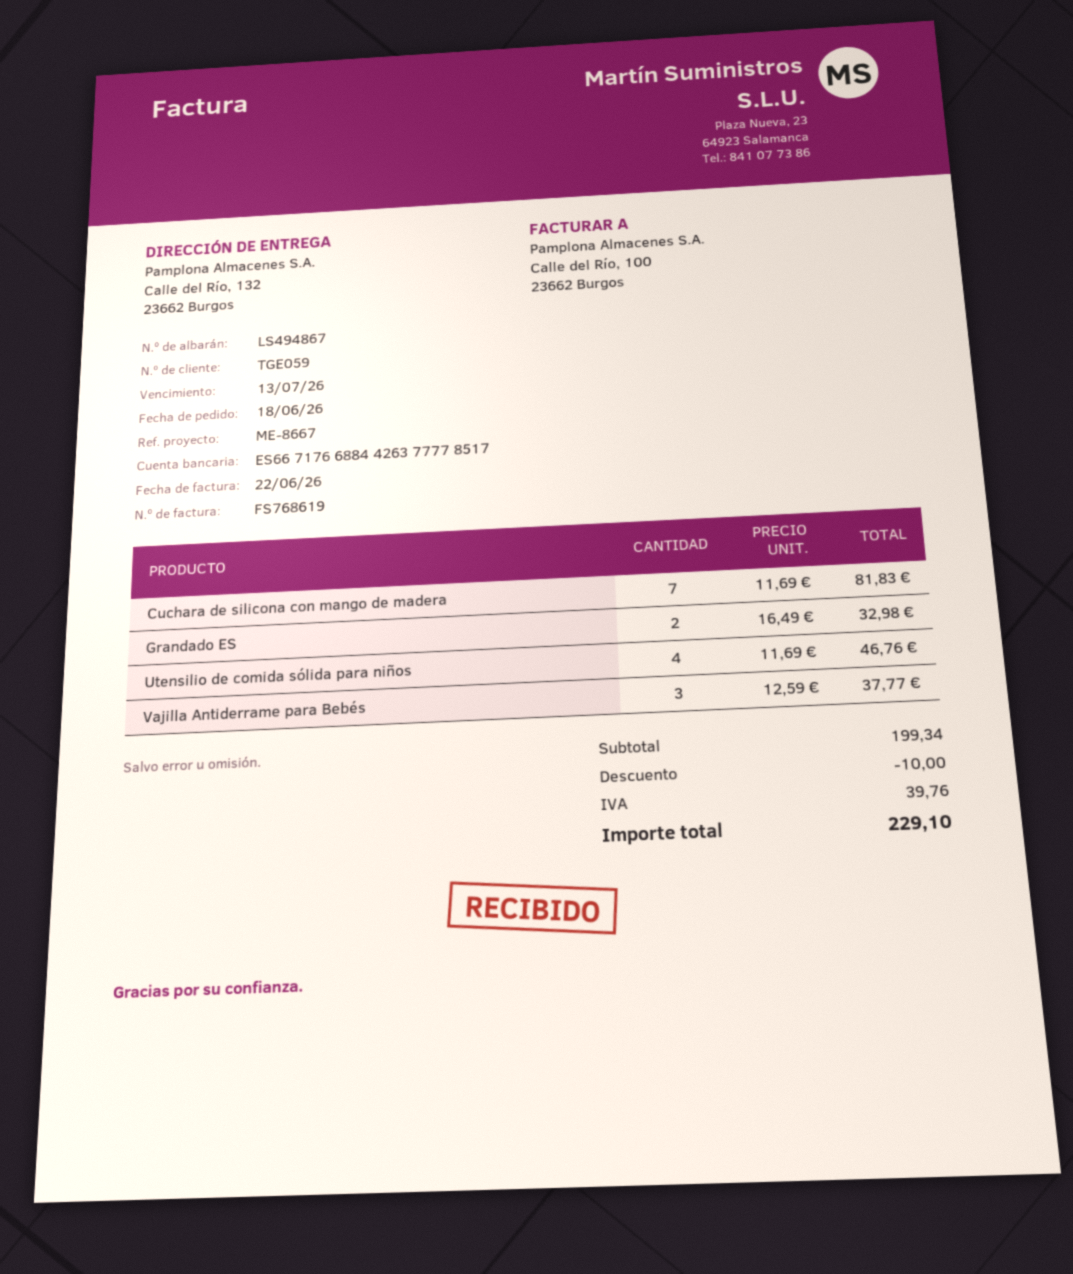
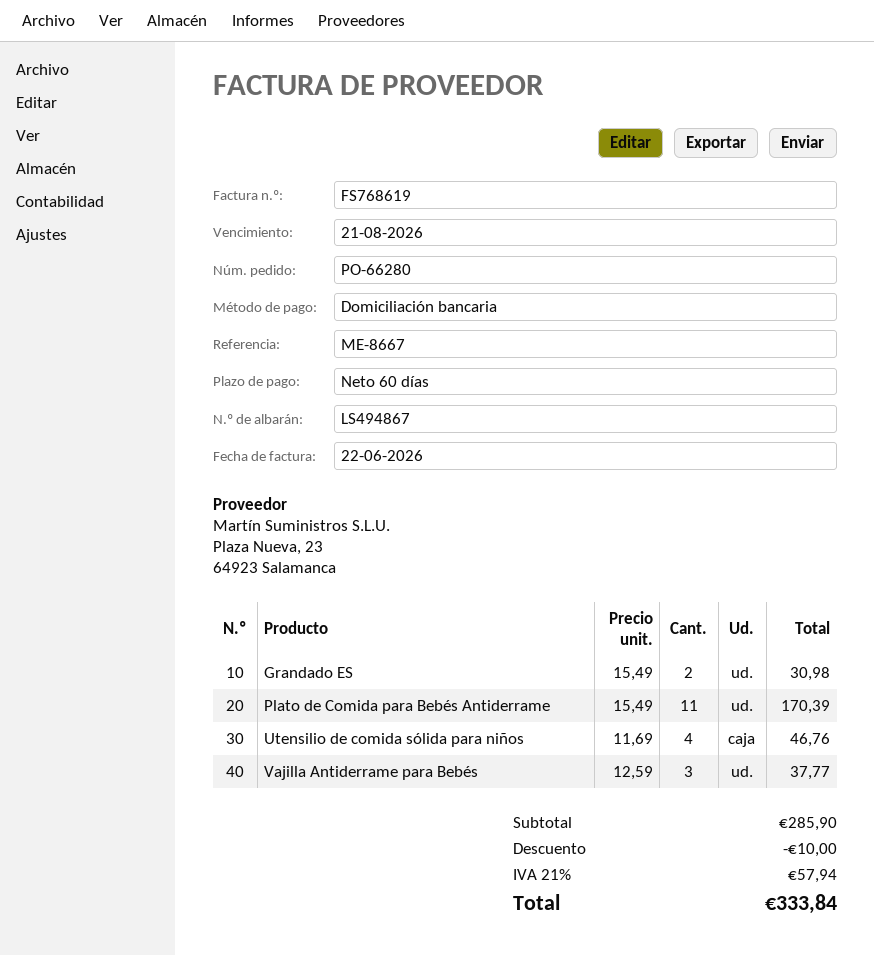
due date: 2026-07-13 -> 2026-08-21
Cuchara de silicona con mango de madera: 7 x 11.69 = 81.83 -> none
Grandado ES: 2 x 16.49 = 32.98 -> 2 x 15.49 = 30.98
Plato de Comida para Bebés Antiderrame: none -> 11 x 15.49 = 170.39
subtotal: 199.34 -> 285.90
tax: 39.76 -> 57.94
total: 229.10 -> 333.84

